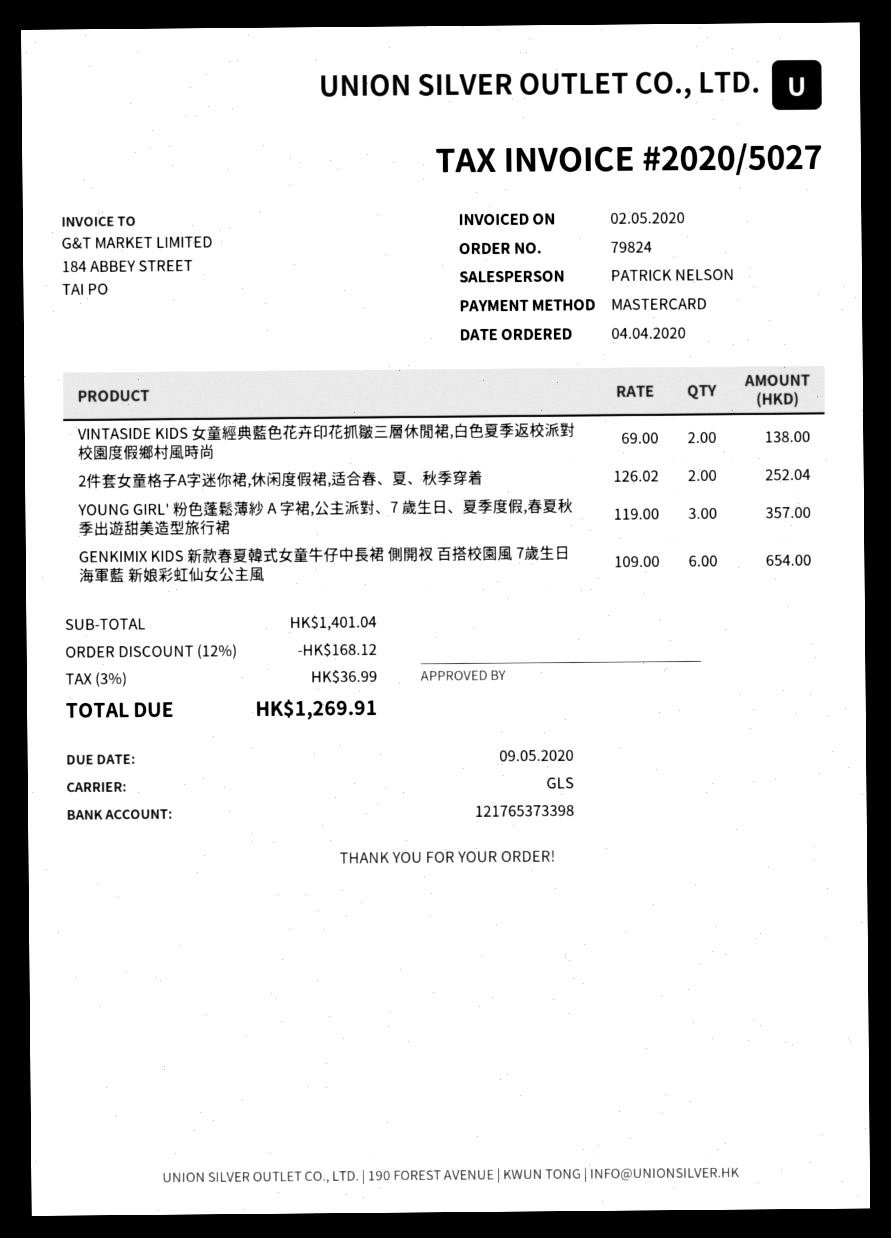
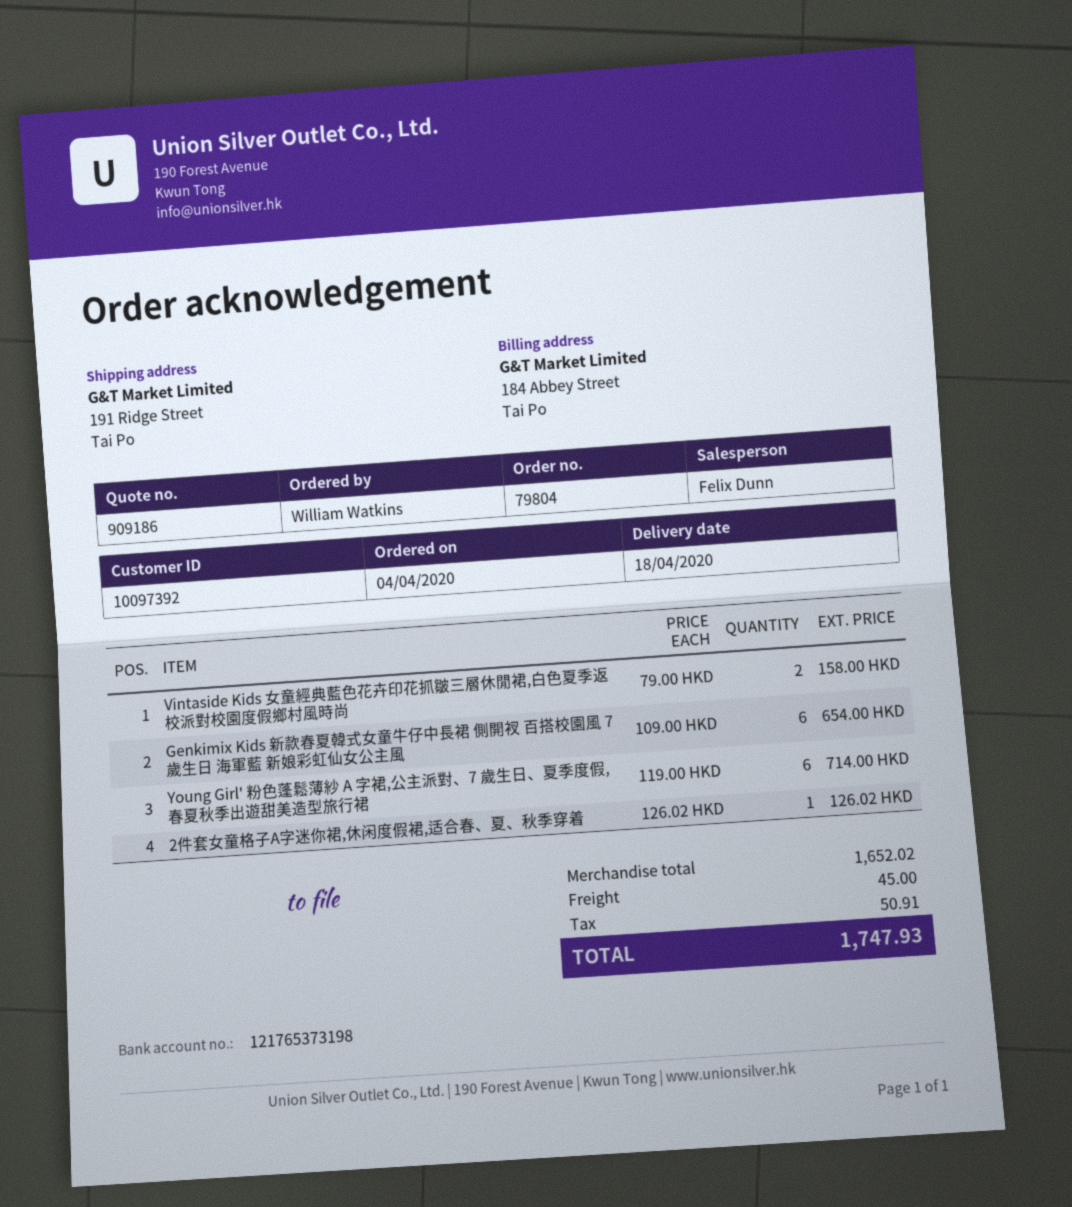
order number: 79824 -> 79804
sales rep: PATRICK NELSON -> Felix Dunn
bank account: 121765373398 -> 121765373198
VINTASIDE KIDS 女童經典藍色花卉印花抓皺三層休閒裙,白色夏季返校派對校園度假鄉村風時尚: 2 x 69.00 = 138.00 -> 2 x 79.00 = 158.00
2件套女童格子A字迷你裙,休闲度假裙,适合春、夏、秋季穿着: 2 x 126.02 = 252.04 -> 1 x 126.02 = 126.02
YOUNG GIRL' 粉色蓬鬆薄紗 A 字裙,公主派對、7 歲生日、夏季度假,春夏秋季出遊甜美造型旅行裙: 3 x 119.00 = 357.00 -> 6 x 119.00 = 714.00
subtotal: 1401.04 -> 1652.02
discount: 12% = 168.12 -> none
shipping: none -> 45.00
tax: 36.99 -> 50.91
total: 1269.91 -> 1747.93

